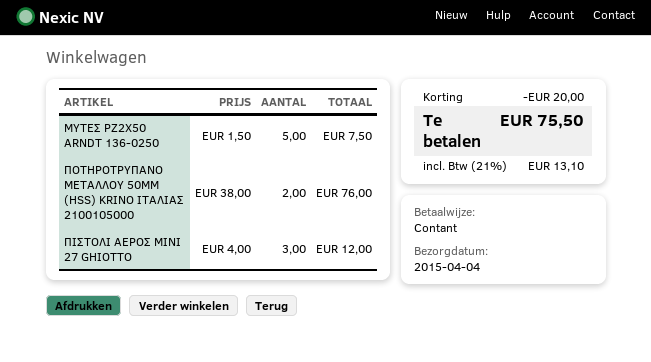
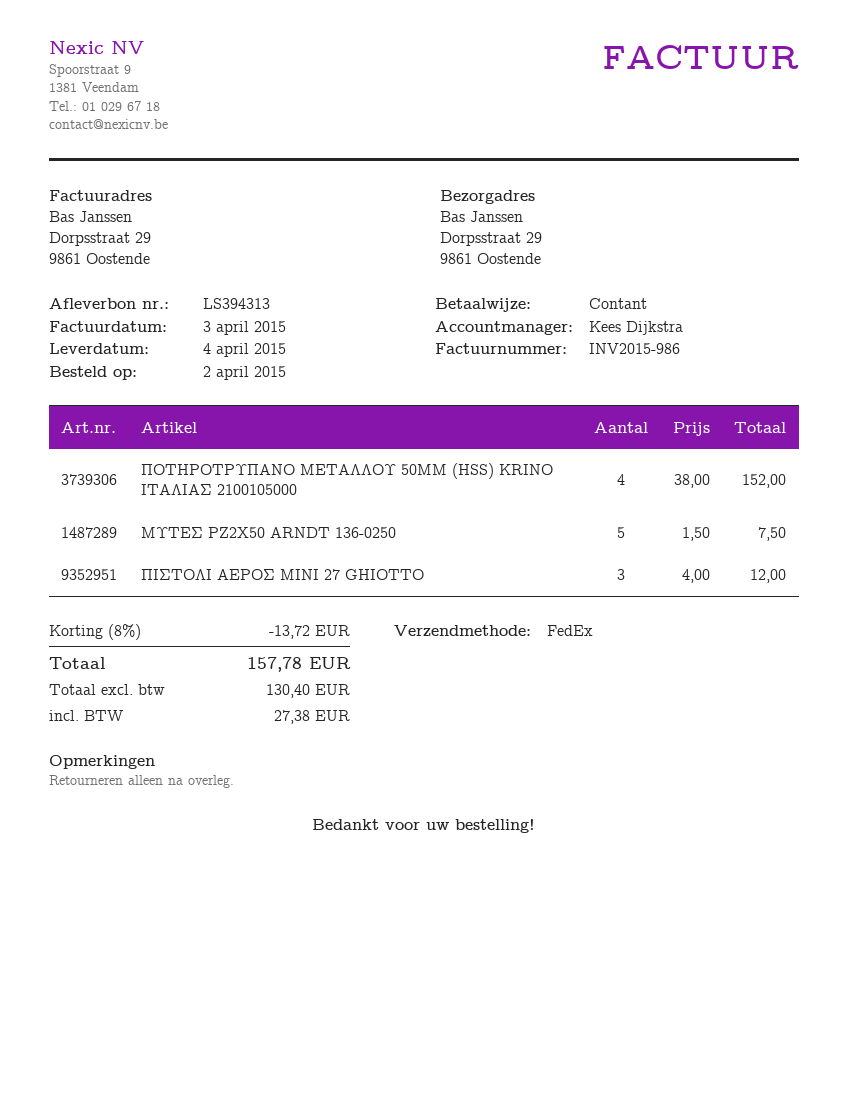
ΠΟΤΗΡΟΤΡΥΠΑΝΟ ΜΕΤΑΛΛΟΥ 50MM (HSS) KRINO ΙΤΑΛΙΑΣ 2100105000: 2 x 38.00 = 76.00 -> 4 x 38.00 = 152.00
discount: 20.00 -> 13.72
tax: 13.10 -> 27.38
total: 75.50 -> 157.78

